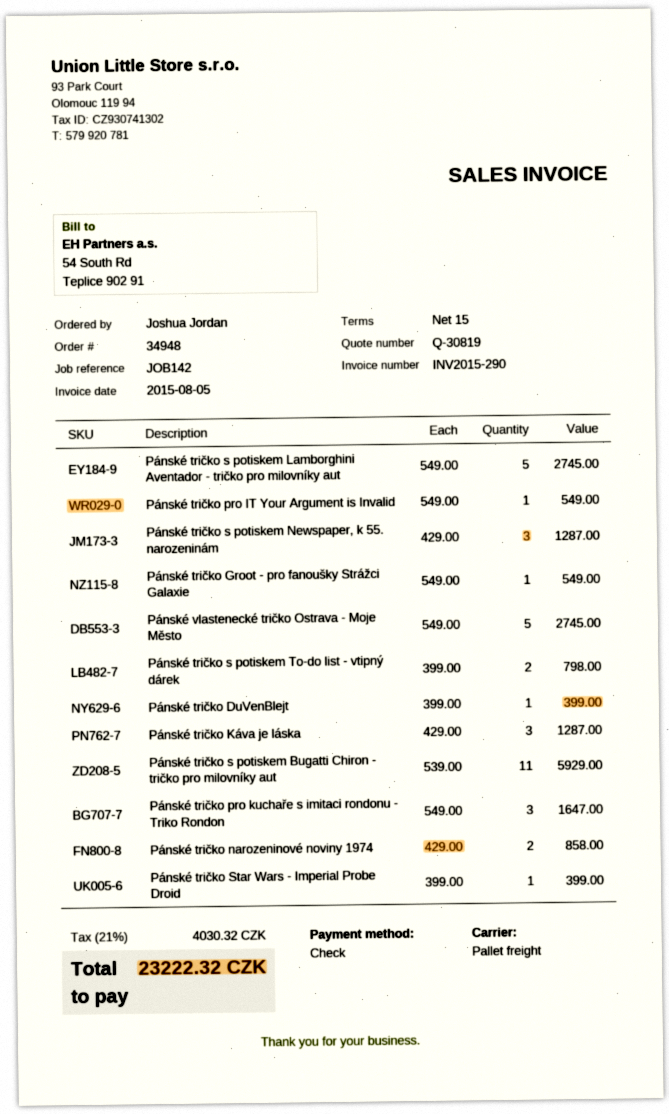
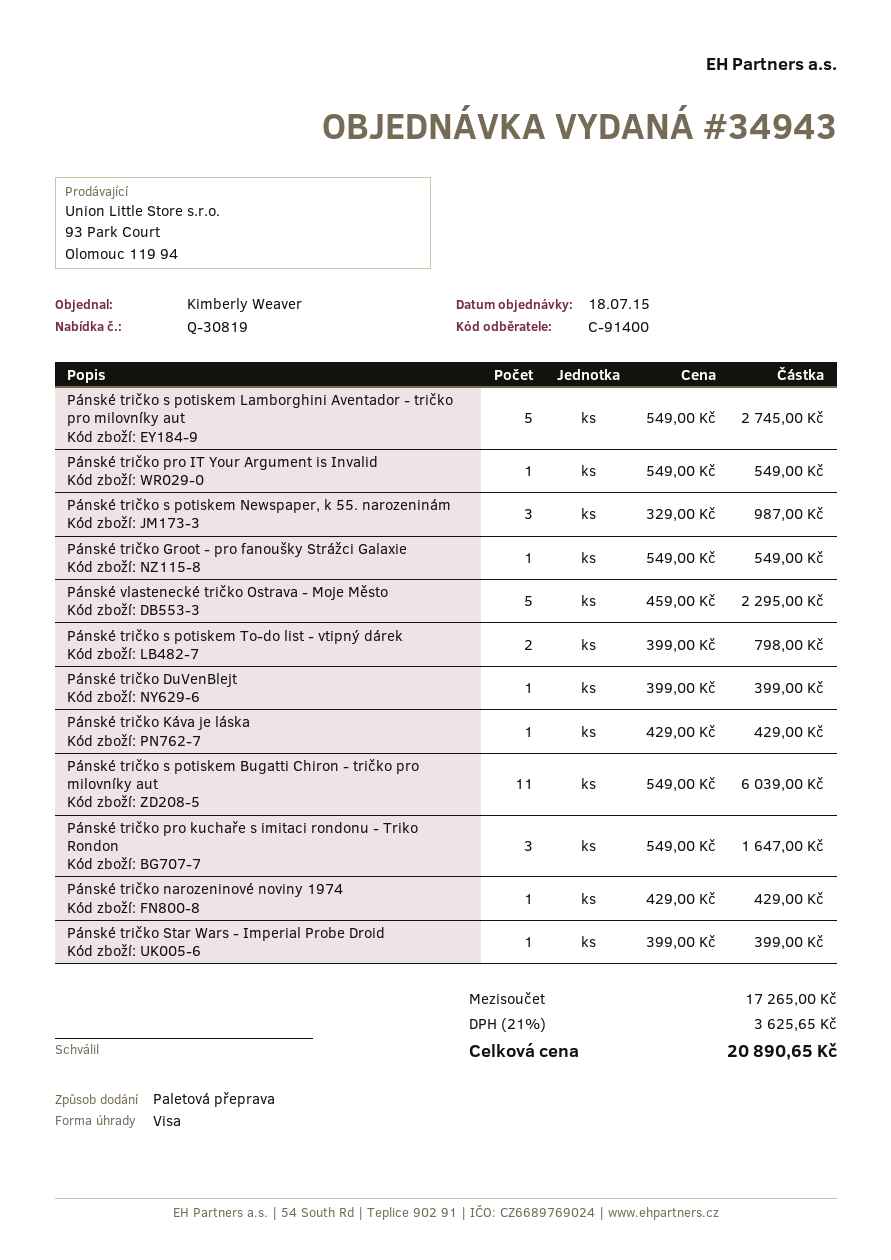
order number: 34948 -> 34943
ordered by: Joshua Jordan -> Kimberly Weaver
payment method: cheque -> Visa
Pánské tričko s potiskem Newspaper, k 55. narozeninám: 3 x 429.00 = 1287.00 -> 3 x 329.00 = 987.00
Pánské vlastenecké tričko Ostrava - Moje Město: 5 x 549.00 = 2745.00 -> 5 x 459.00 = 2295.00
Pánské tričko Káva je láska: 3 x 429.00 = 1287.00 -> 1 x 429.00 = 429.00
Pánské tričko s potiskem Bugatti Chiron - tričko pro milovníky aut: 11 x 539.00 = 5929.00 -> 11 x 549.00 = 6039.00
Pánské tričko narozeninové noviny 1974: 2 x 429.00 = 858.00 -> 1 x 429.00 = 429.00
tax: 21% = 4030.32 -> 21% = 3625.65
total: 23222.32 -> 20890.65

